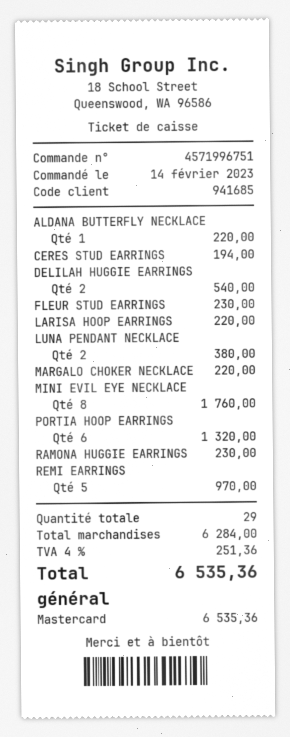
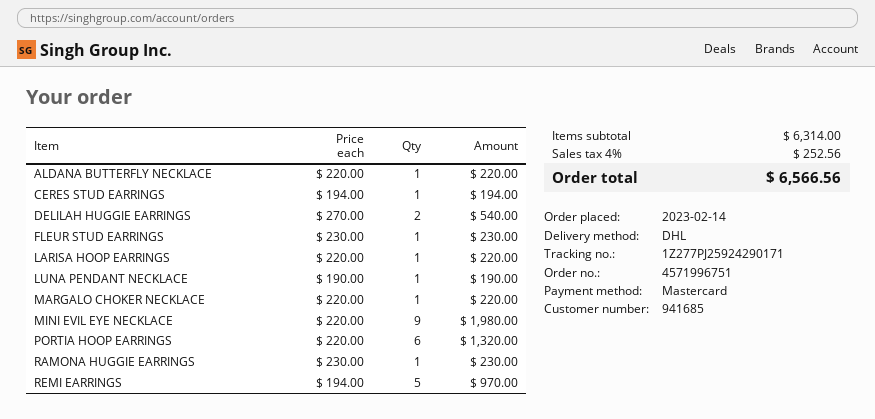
LUNA PENDANT NECKLACE: 2 for 380.00 -> 1 for 190.00
MINI EVIL EYE NECKLACE: 8 for 1760.00 -> 9 for 1980.00
subtotal: 6284.00 -> 6314.00
tax: 4% = 251.36 -> 4% = 252.56
total: 6535.36 -> 6566.56

